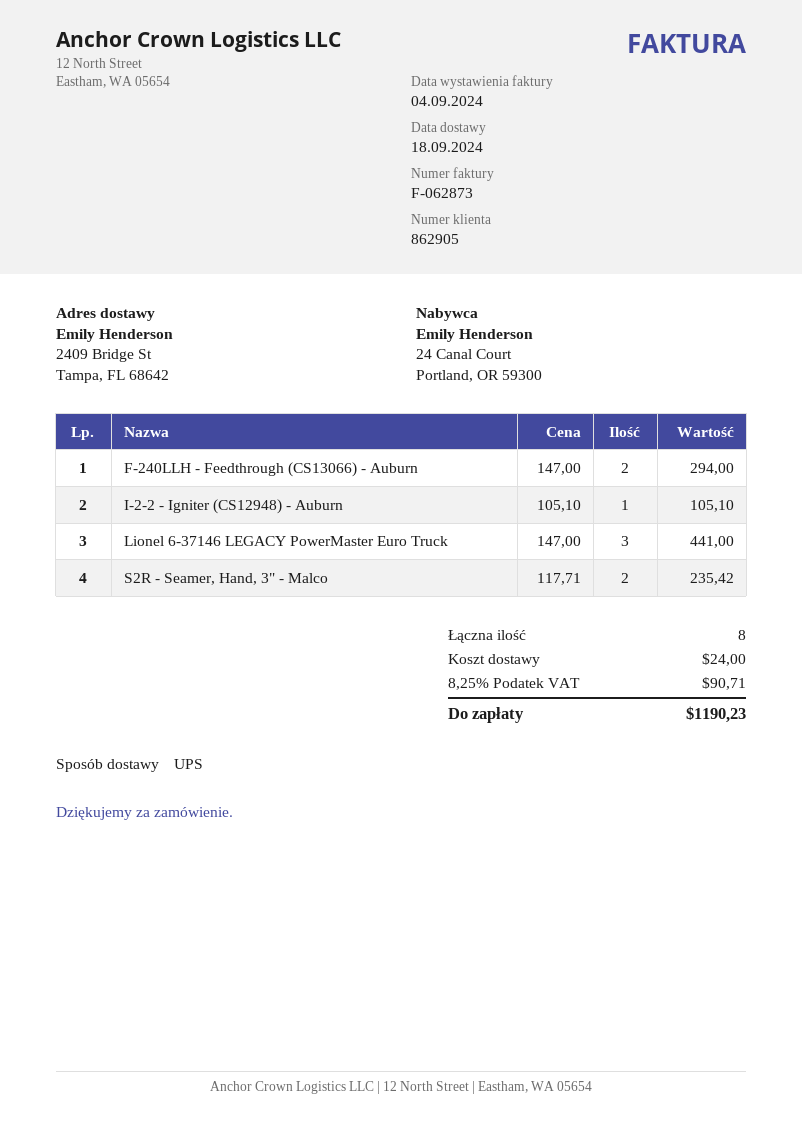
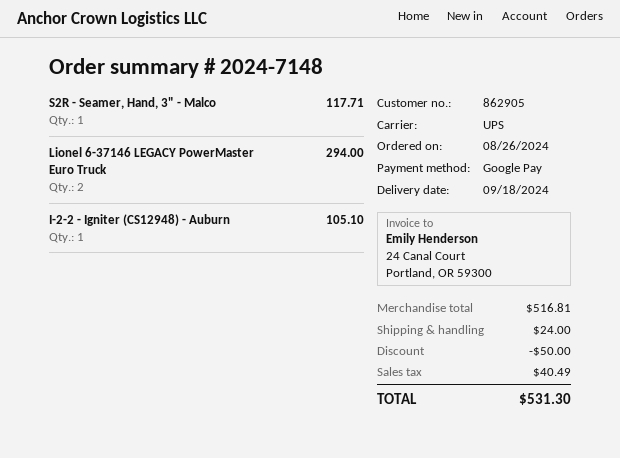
F-240LLH - Feedthrough (CS13066) - Auburn: 2 for 294.00 -> none
Lionel 6-37146 LEGACY PowerMaster Euro Truck: 3 for 441.00 -> 2 for 294.00
S2R - Seamer, Hand, 3" - Malco: 2 for 235.42 -> 1 for 117.71
discount: none -> 50.00
tax: 90.71 -> 40.49
total: 1190.23 -> 531.30

